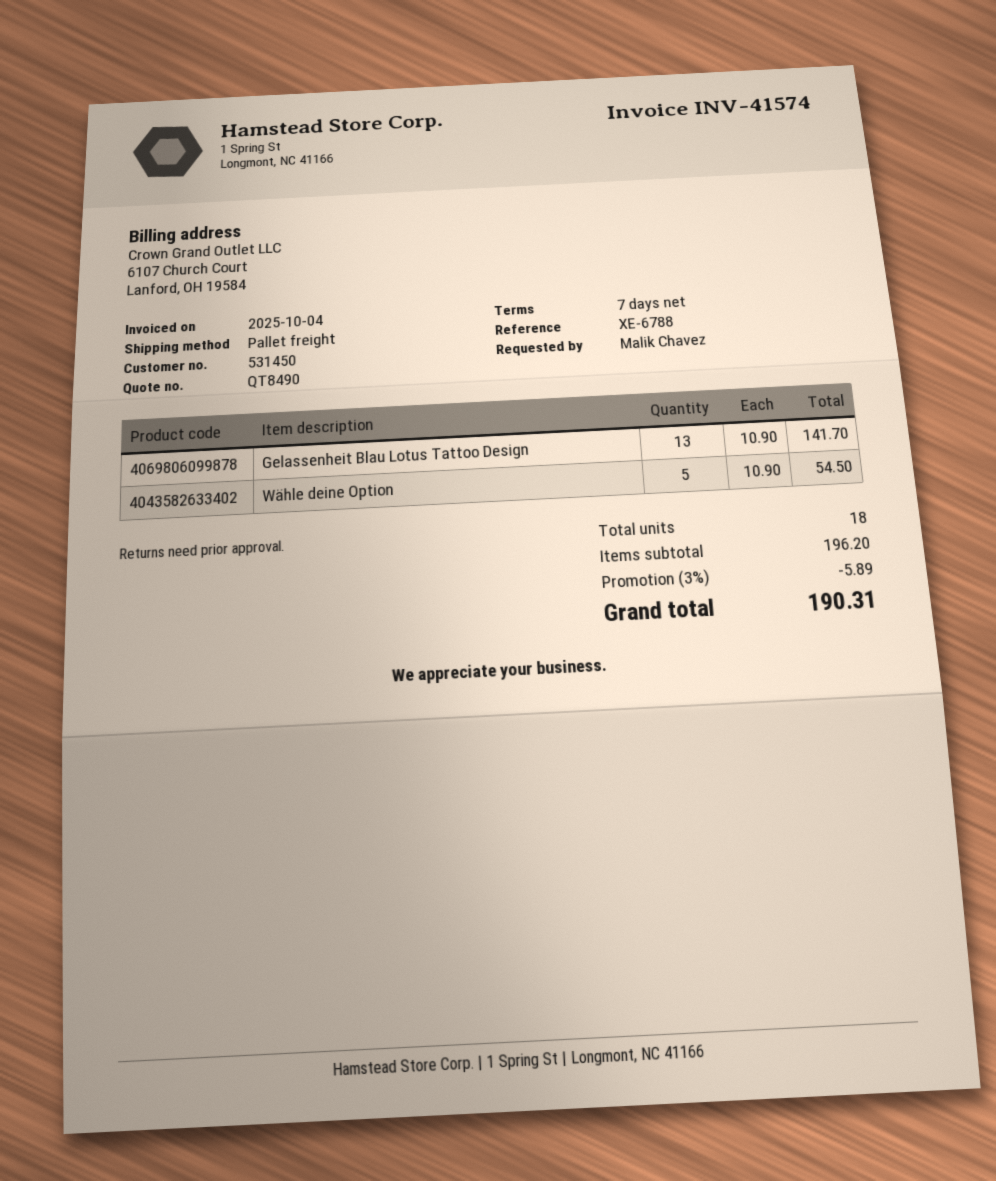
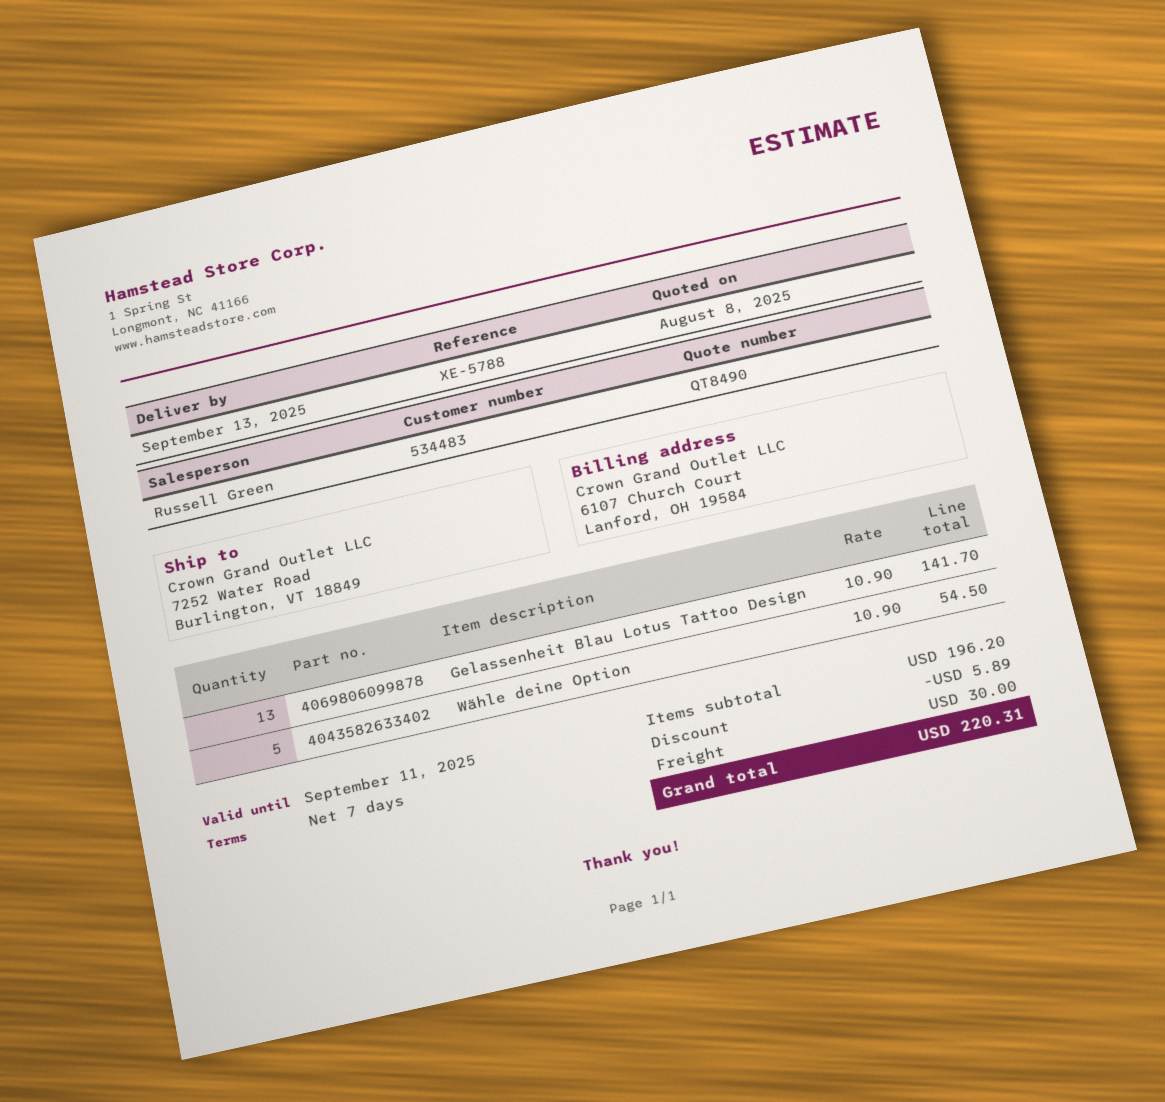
customer number: 531450 -> 534483
reference: XE-6788 -> XE-5788
shipping: none -> 30.00
total: 190.31 -> 220.31

